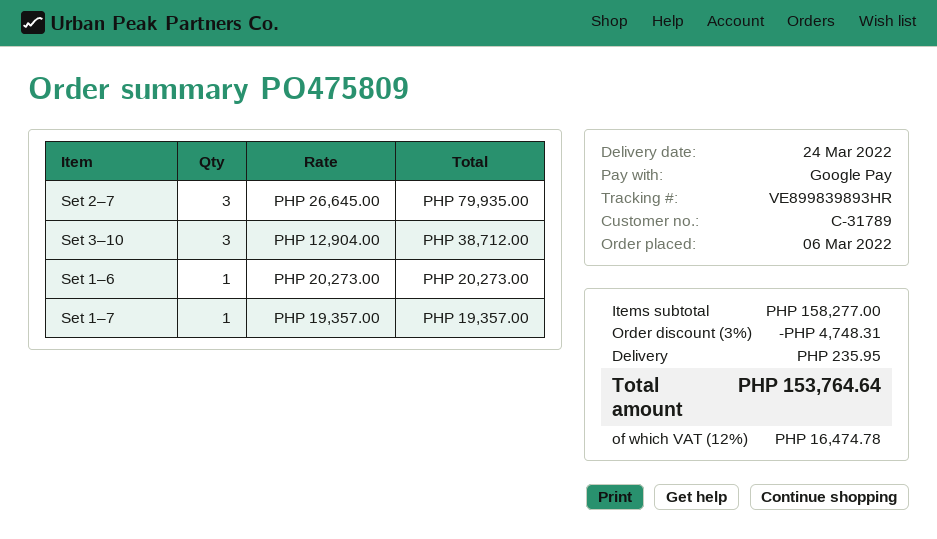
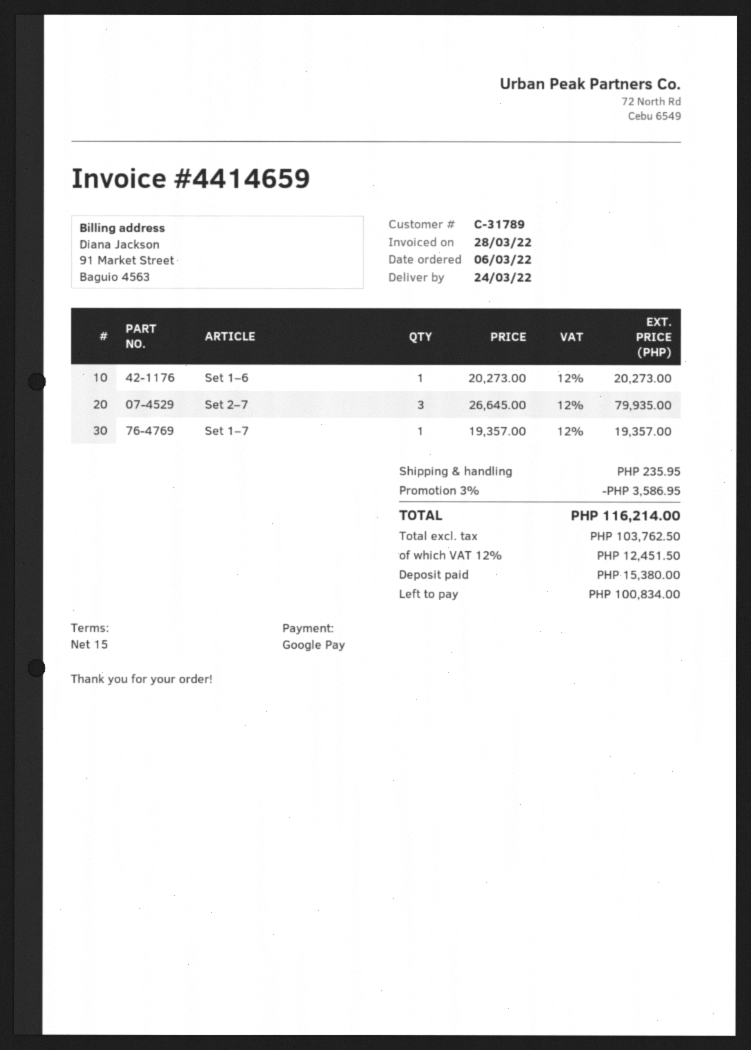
Set 3–10: 3 x 12904.00 = 38712.00 -> none
discount: 3% = 4748.31 -> 3% = 3586.95
tax: 12% = 16474.78 -> 12% = 12451.50
total: 153764.64 -> 116214.00

